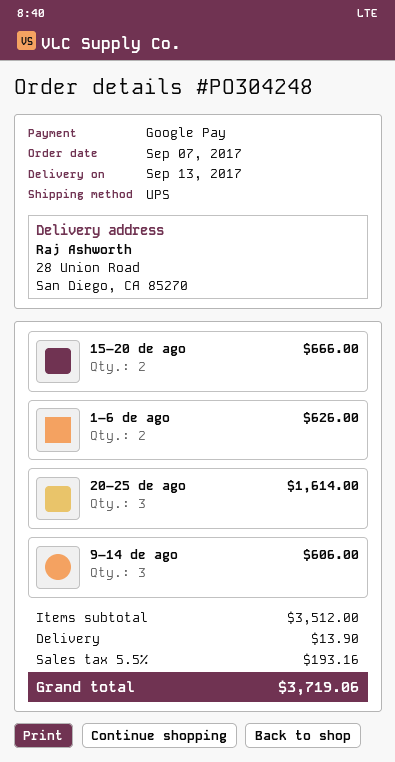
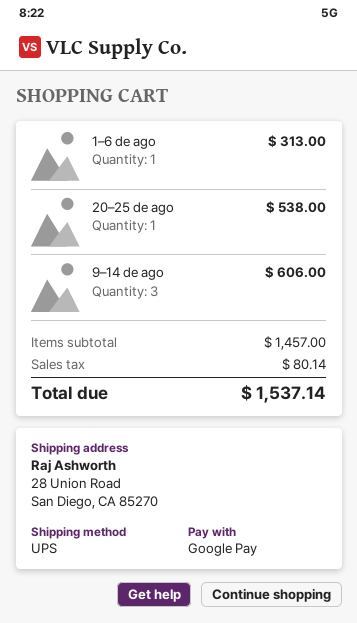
15–20 de ago: 2 for 666.00 -> none
1–6 de ago: 2 for 626.00 -> 1 for 313.00
20–25 de ago: 3 for 1614.00 -> 1 for 538.00
subtotal: 3512.00 -> 1457.00
shipping: 13.90 -> none
tax: 193.16 -> 80.14
total: 3719.06 -> 1537.14

